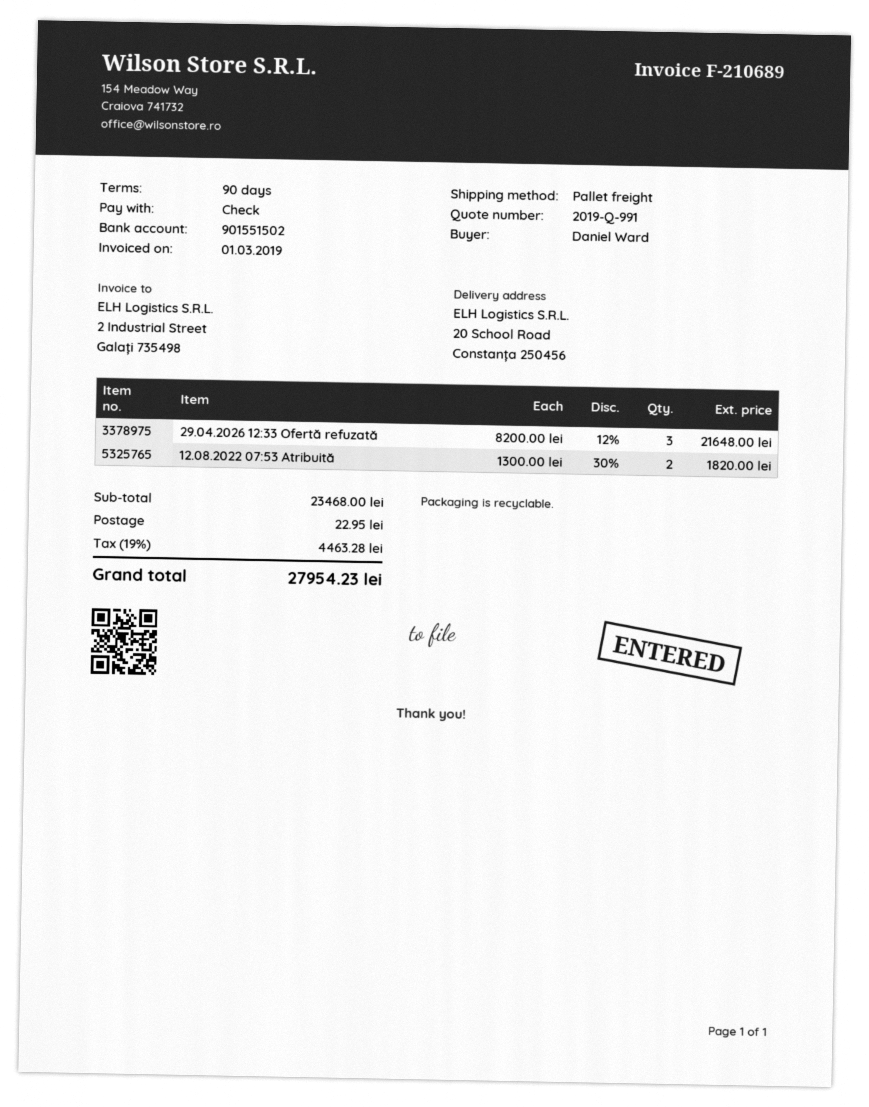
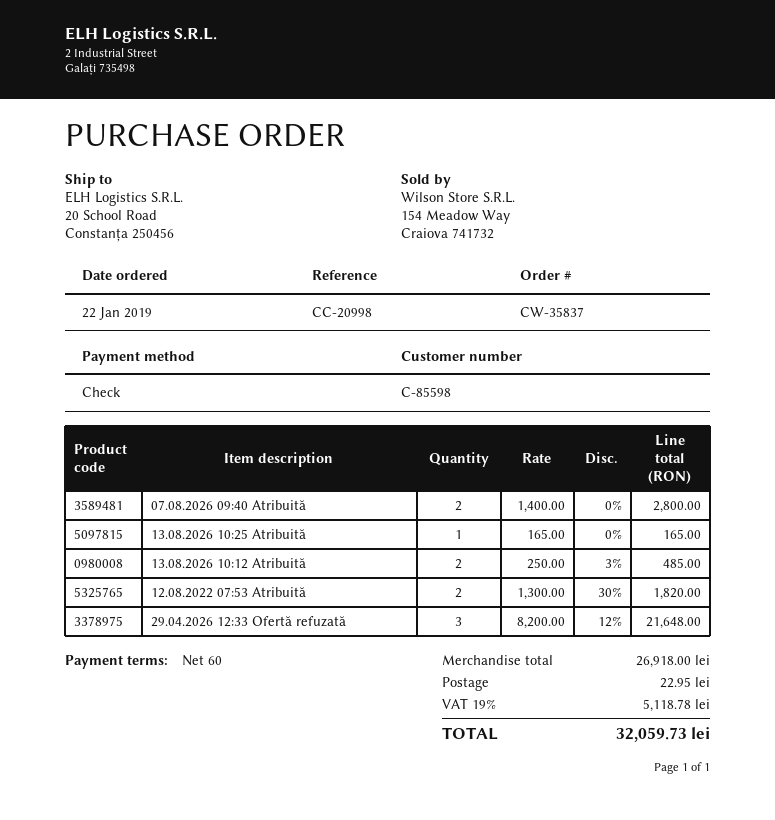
payment terms: 90 days -> 60 days
07.08.2026 09:40 Atribuită: none -> 2 x 1400.00 = 2800.00
13.08.2026 10:25 Atribuită: none -> 1 x 165.00 = 165.00
13.08.2026 10:12 Atribuită: none -> 2 x 250.00 - 3% = 485.00
subtotal: 23468.00 -> 26918.00
tax: 19% = 4463.28 -> 19% = 5118.78
total: 27954.23 -> 32059.73

